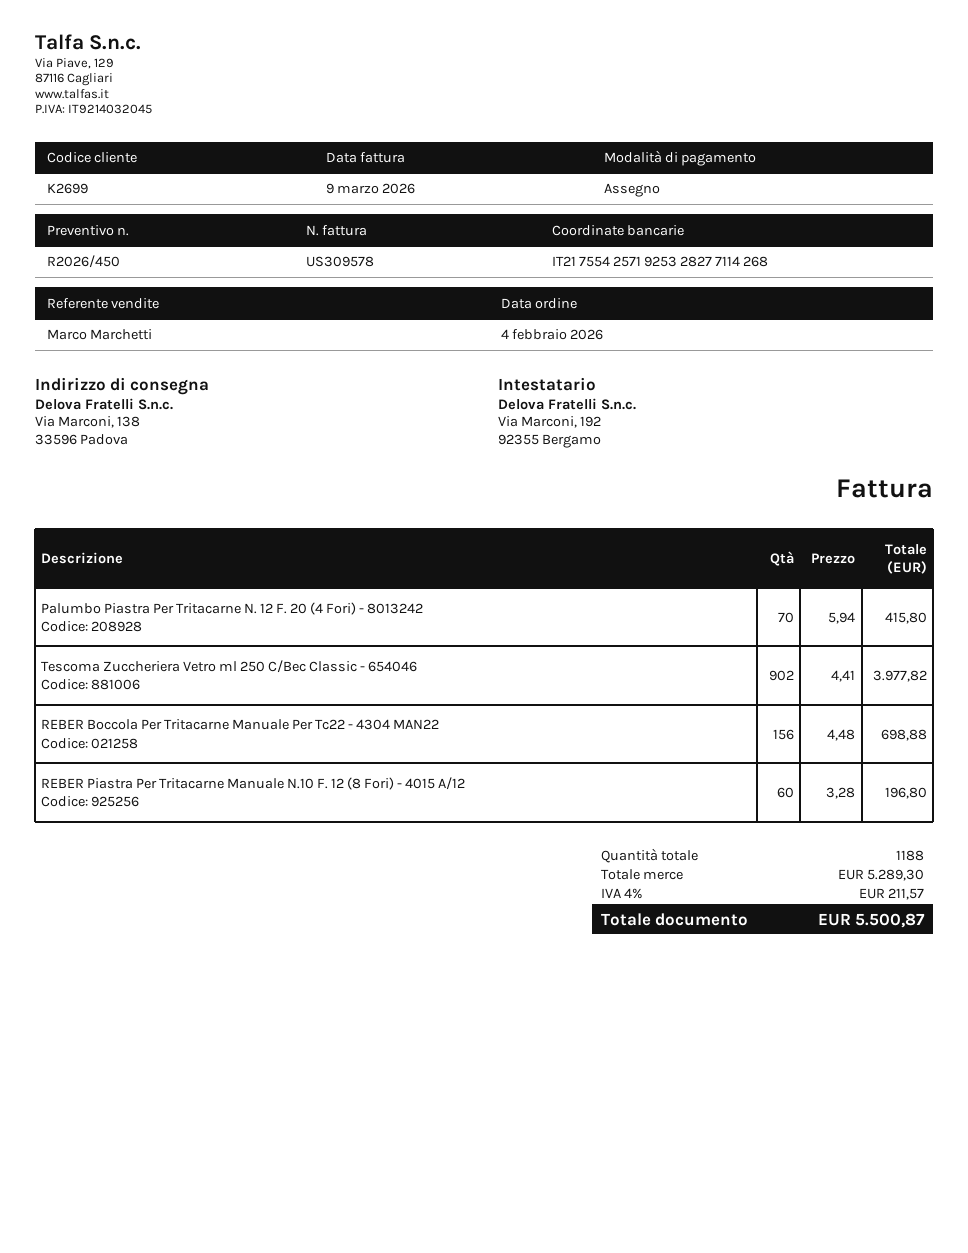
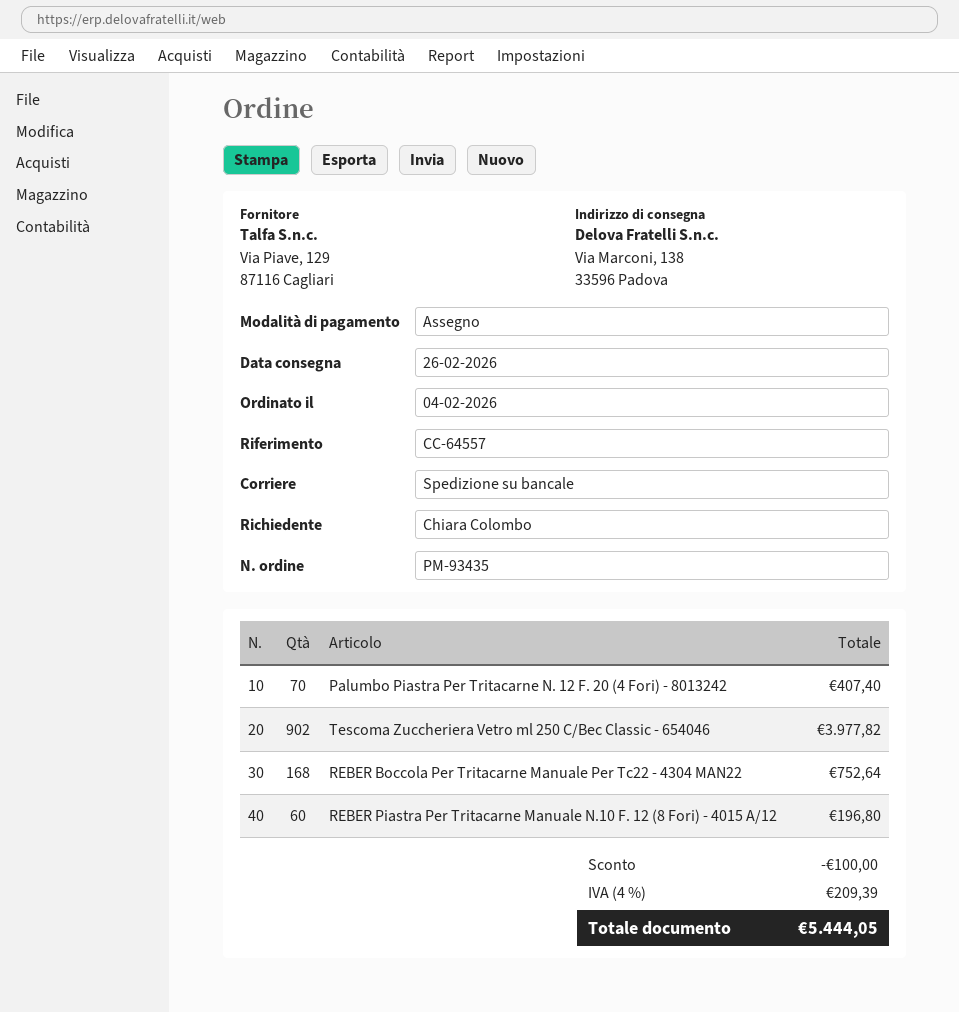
Palumbo Piastra Per Tritacarne N. 12 F. 20 (4 Fori) - 8013242: 70 for 415.80 -> 70 for 407.40
REBER Boccola Per Tritacarne Manuale Per Tc22 - 4304 MAN22: 156 for 698.88 -> 168 for 752.64
discount: none -> 100.00
tax: 4% = 211.57 -> 4% = 209.39
total: 5500.87 -> 5444.05

